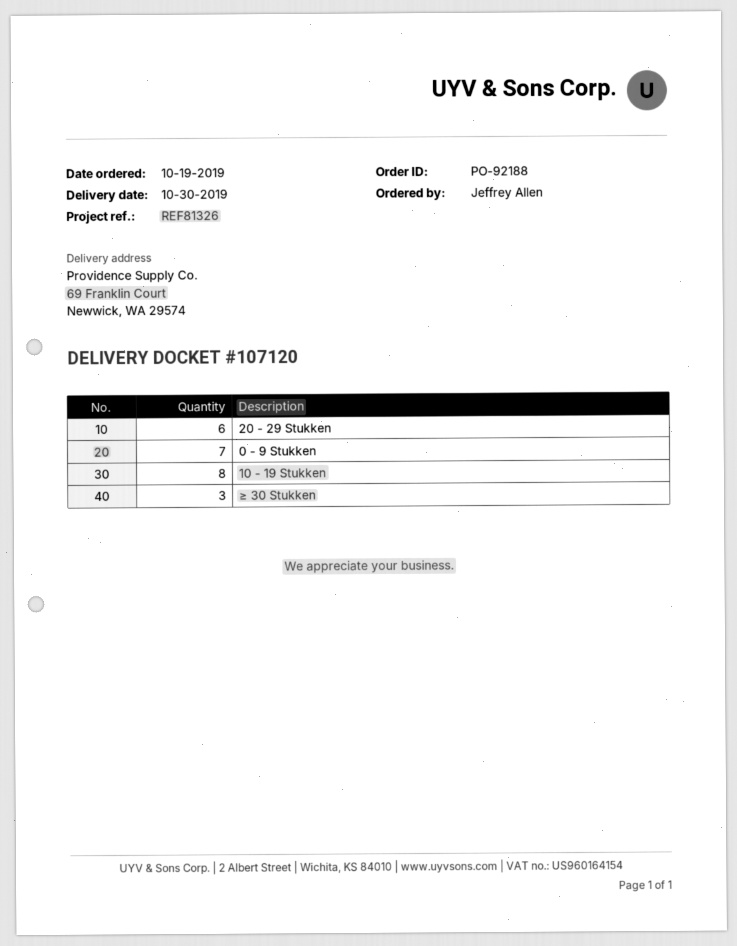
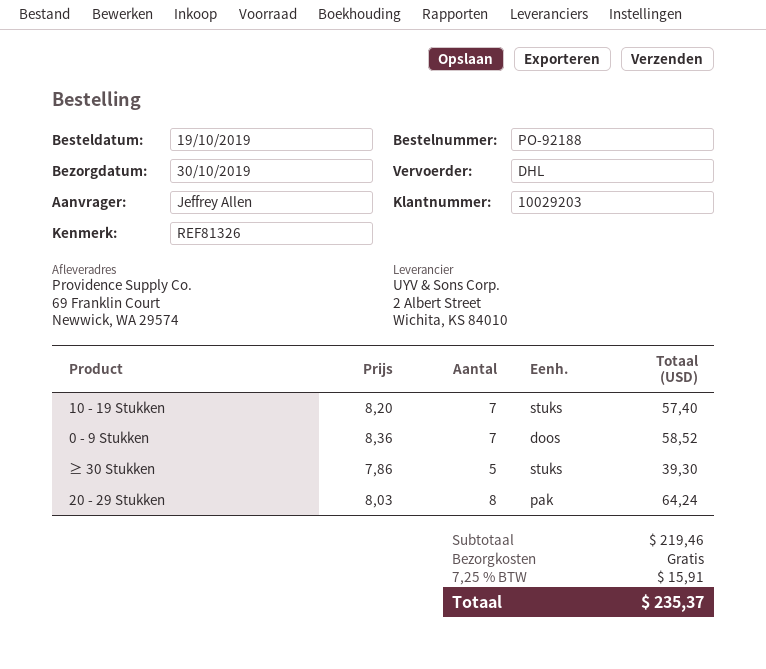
20 - 29 Stukken: 6 -> 8
10 - 19 Stukken: 8 -> 7
≥ 30 Stukken: 3 -> 5

